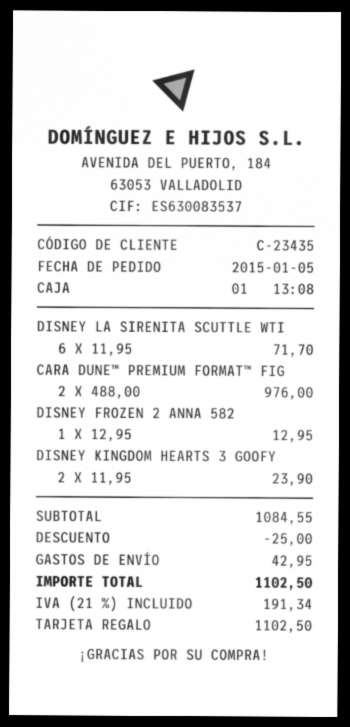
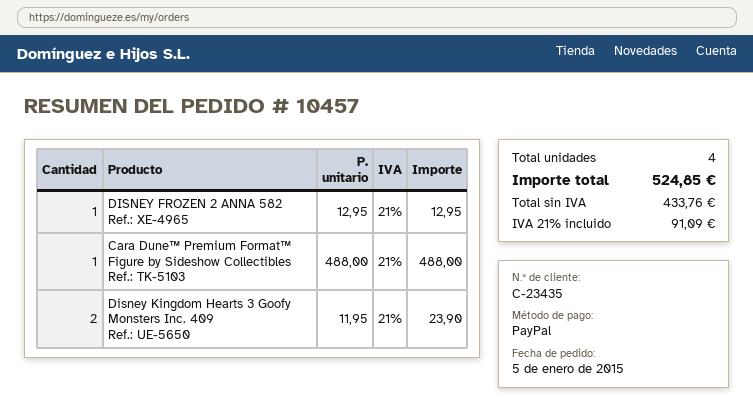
payment method: gift card -> PayPal
DISNEY LA SIRENITA SCUTTLE WTI: 6 x 11.95 = 71.70 -> none
CARA DUNE™ PREMIUM FORMAT™ FIG: 2 x 488.00 = 976.00 -> 1 x 488.00 = 488.00
discount: 25.00 -> none
shipping: 42.95 -> none
tax: 21% = 191.34 -> 21% = 91.09
total: 1102.50 -> 524.85

